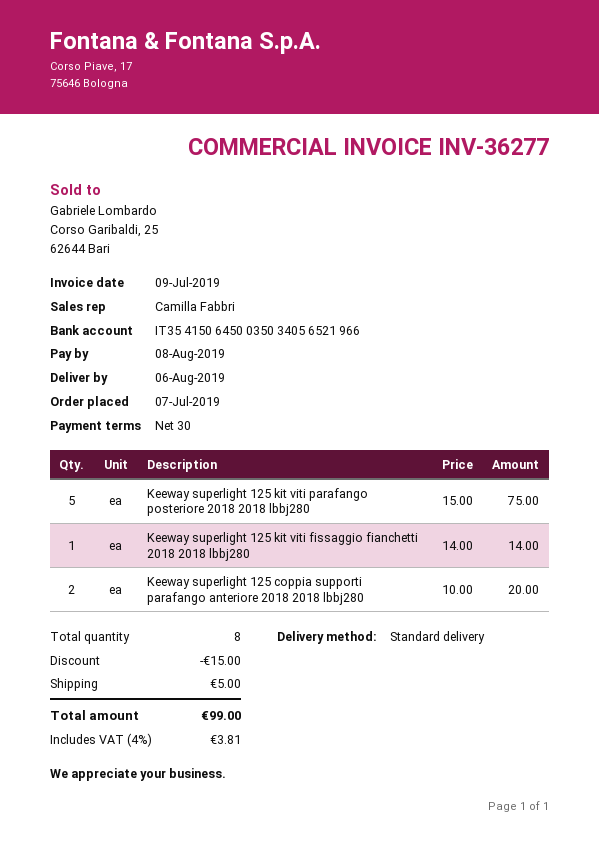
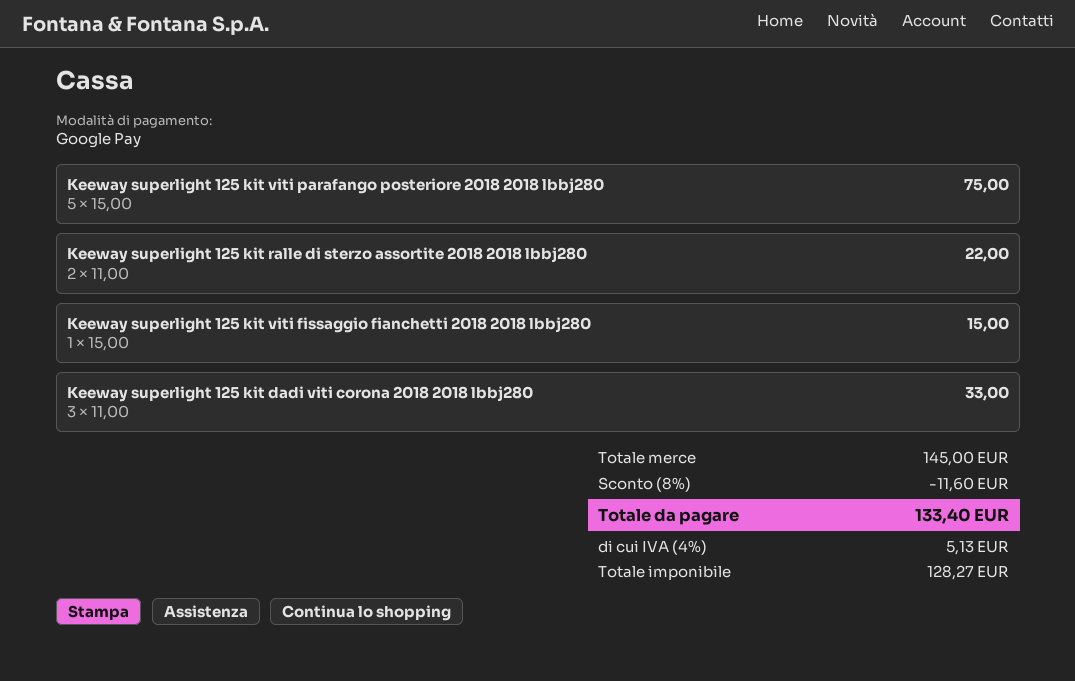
Keeway superlight 125 kit viti fissaggio fianchetti 2018 2018 lbbj280: 1 x 14.00 = 14.00 -> 1 x 15.00 = 15.00
Keeway superlight 125 coppia supporti parafango anteriore 2018 2018 lbbj280: 2 x 10.00 = 20.00 -> none
Keeway superlight 125 kit ralle di sterzo assortite 2018 2018 lbbj280: none -> 2 x 11.00 = 22.00
Keeway superlight 125 kit dadi viti corona 2018 2018 lbbj280: none -> 3 x 11.00 = 33.00
discount: 15.00 -> 11.60
shipping: 5.00 -> none
tax: 4% = 3.81 -> 4% = 5.13
total: 99.00 -> 133.40

